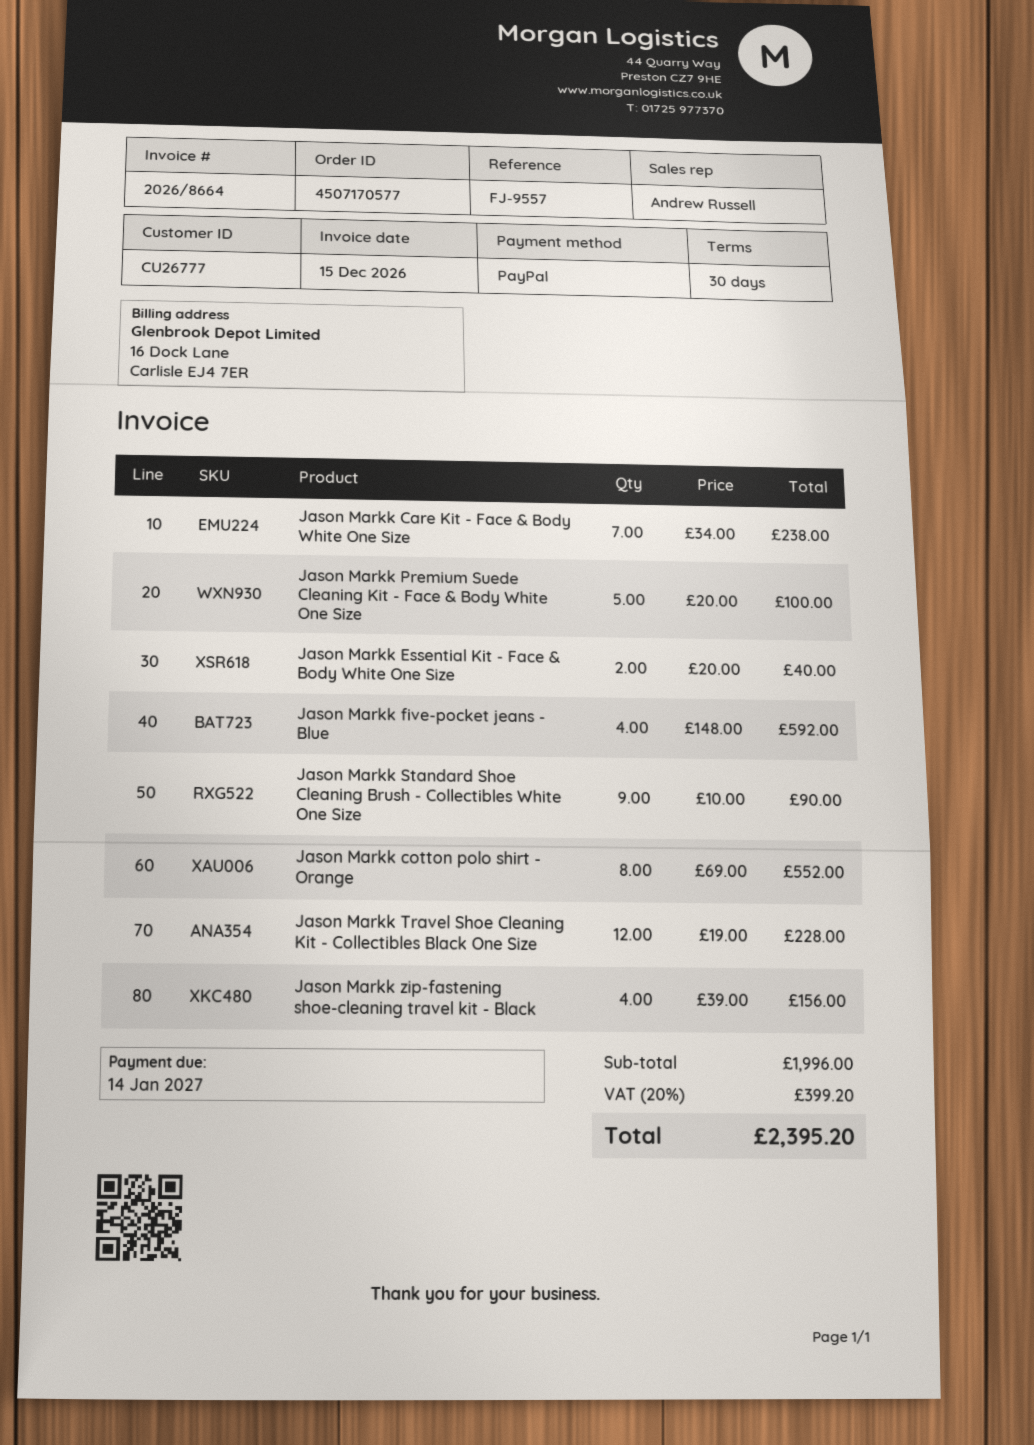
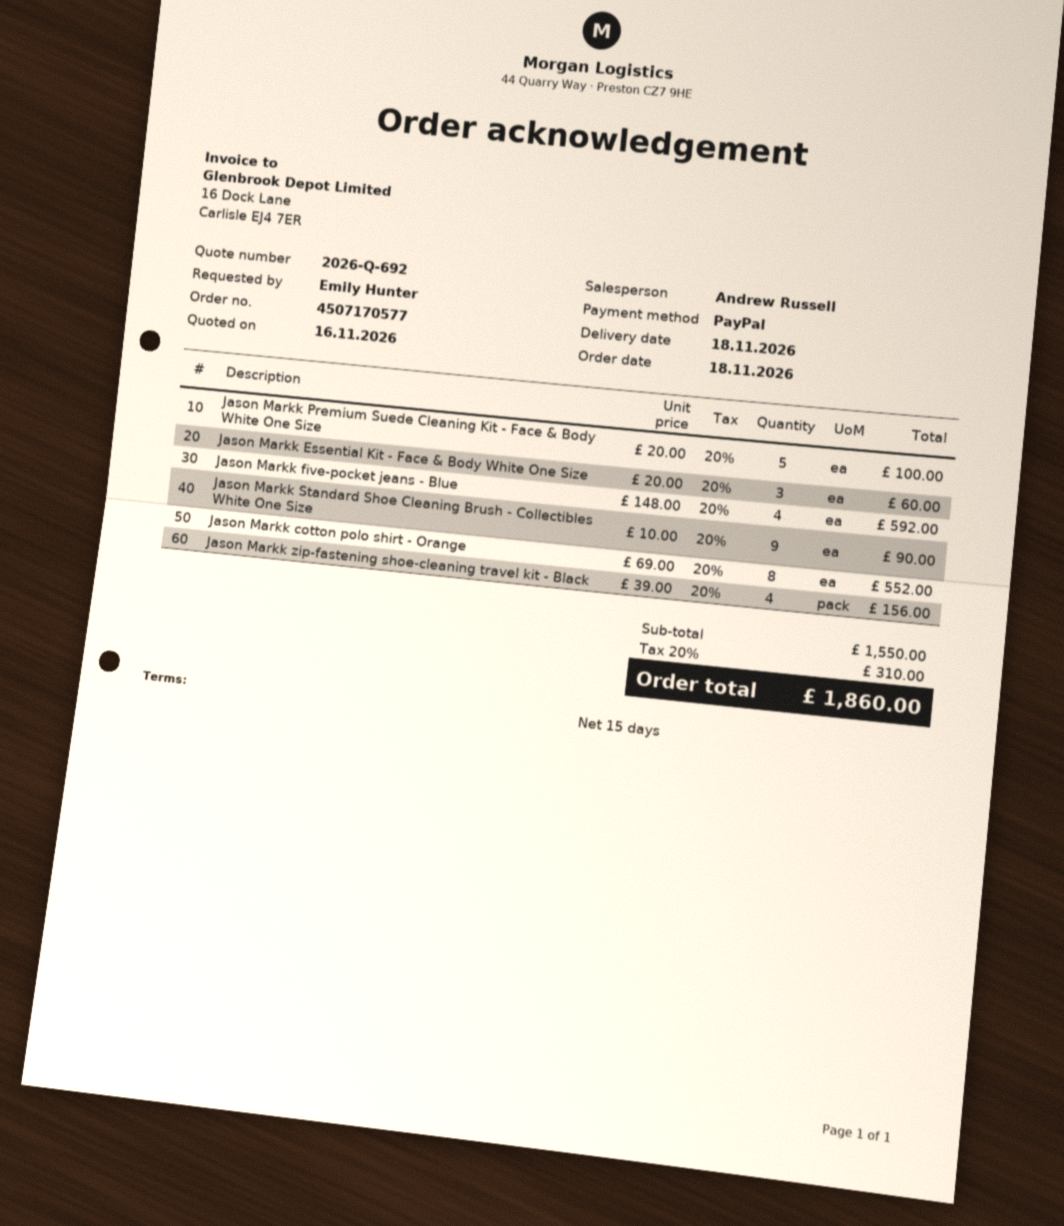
payment terms: 30 days -> 15 days
Jason Markk Care Kit - Face & Body White One Size: 7 x 34.00 = 238.00 -> none
Jason Markk Essential Kit - Face & Body White One Size: 2 x 20.00 = 40.00 -> 3 x 20.00 = 60.00
Jason Markk Travel Shoe Cleaning Kit - Collectibles Black One Size: 12 x 19.00 = 228.00 -> none
subtotal: 1996.00 -> 1550.00
tax: 20% = 399.20 -> 20% = 310.00
total: 2395.20 -> 1860.00

